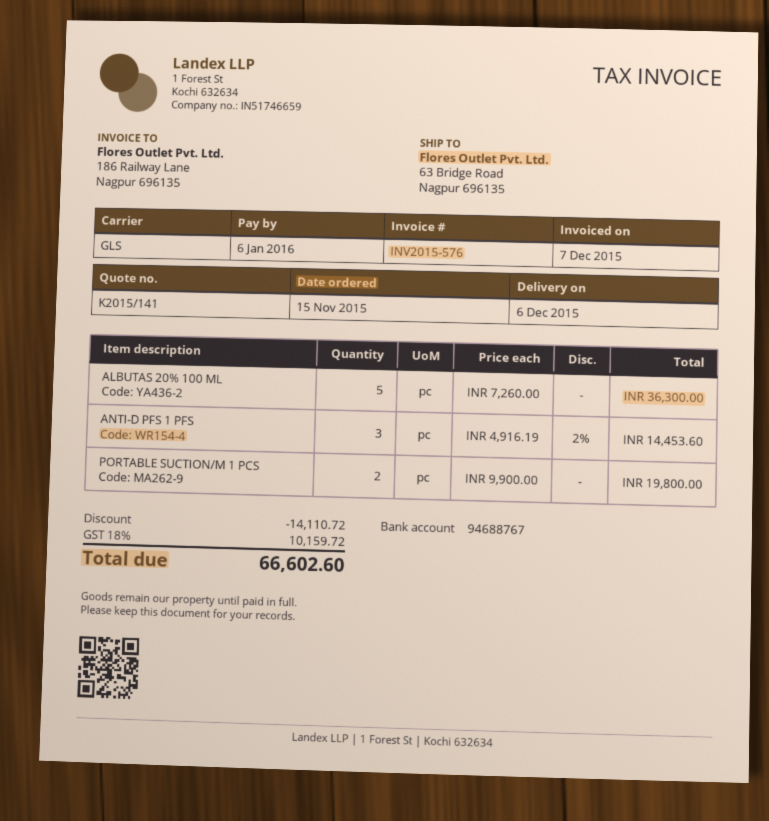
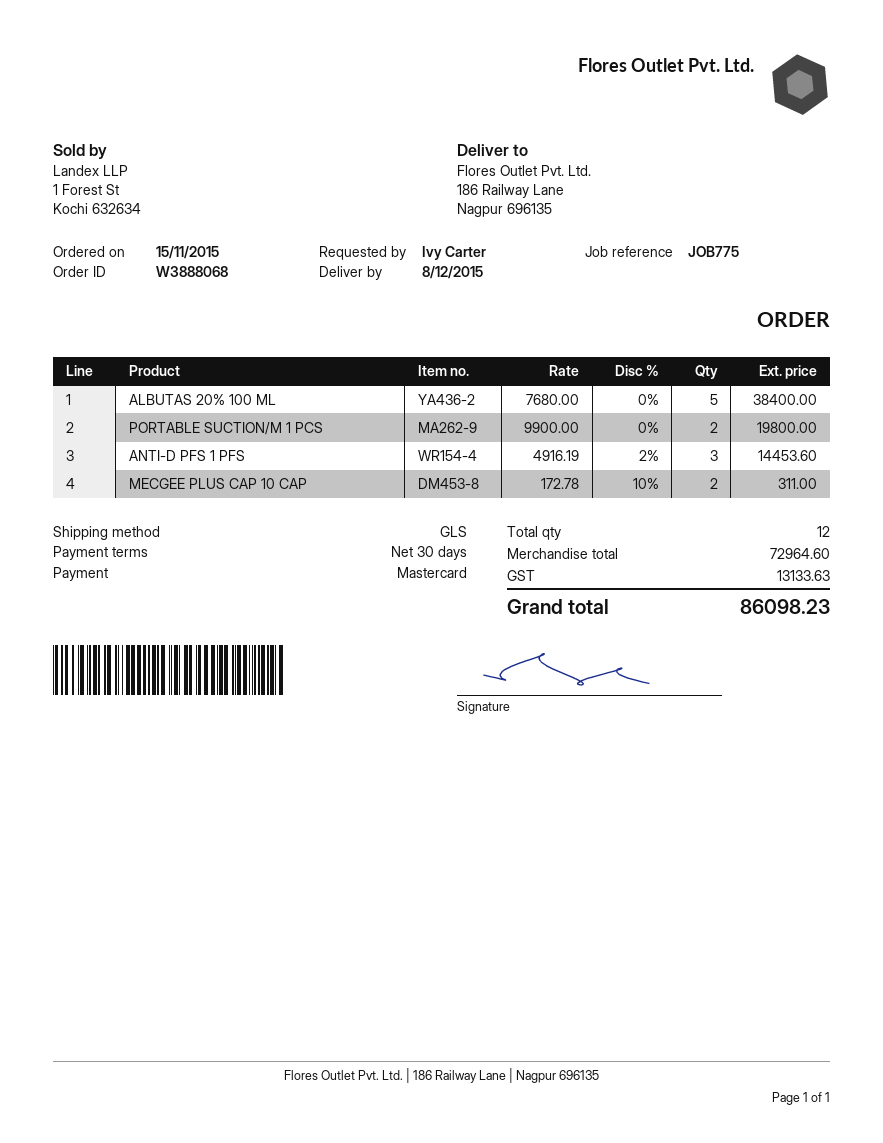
delivery date: 2015-12-06 -> 2015-12-08
ship to: 63 Bridge Road, Nagpur 696135 -> 186 Railway Lane, Nagpur 696135
ALBUTAS 20% 100 ML: 5 x 7260.00 = 36300.00 -> 5 x 7680.00 = 38400.00
MECGEE PLUS CAP 10 CAP: none -> 2 x 172.78 - 10% = 311.00
discount: 14110.72 -> none
tax: 10159.72 -> 13133.63
total: 66602.60 -> 86098.23

